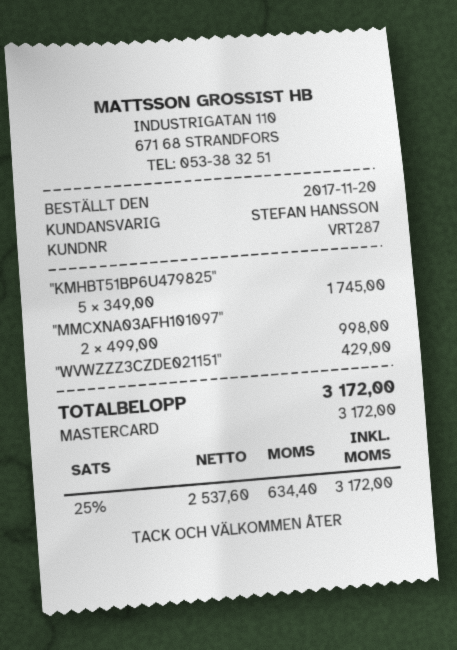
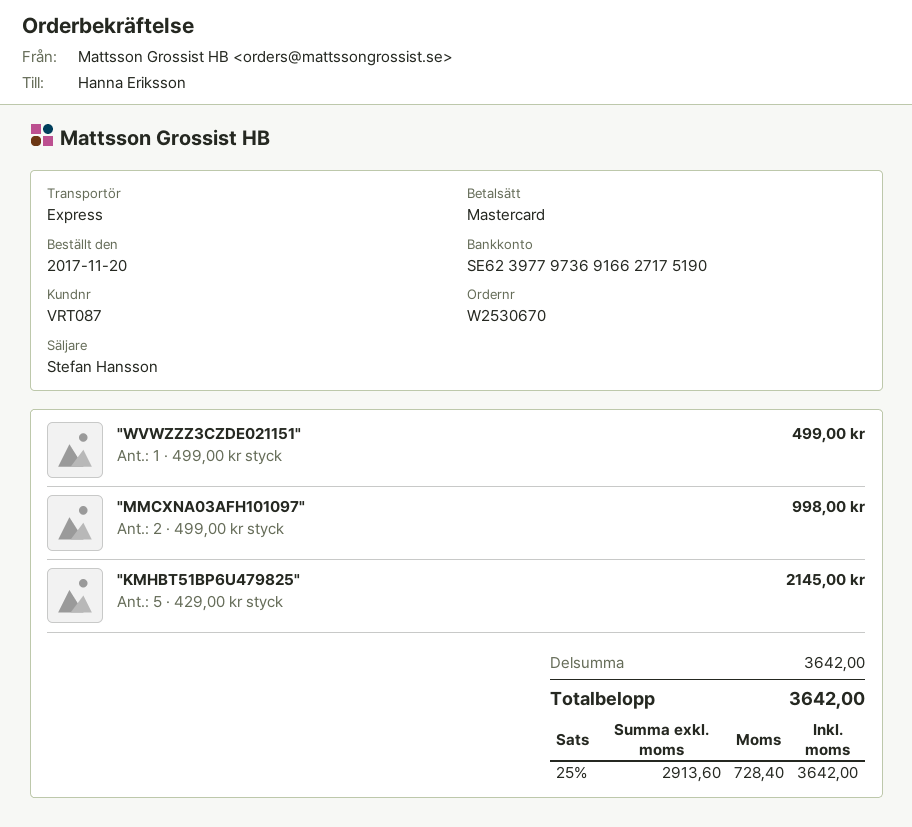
customer number: VRT287 -> VRT087
"KMHBT51BP6U479825": 5 x 349.00 = 1745.00 -> 5 x 429.00 = 2145.00
"WVWZZZ3CZDE021151": 1 x 429.00 = 429.00 -> 1 x 499.00 = 499.00
net: 2537.60 -> 2913.60
tax: 25% = 634.40 -> 25% = 728.40
total: 3172.00 -> 3642.00

